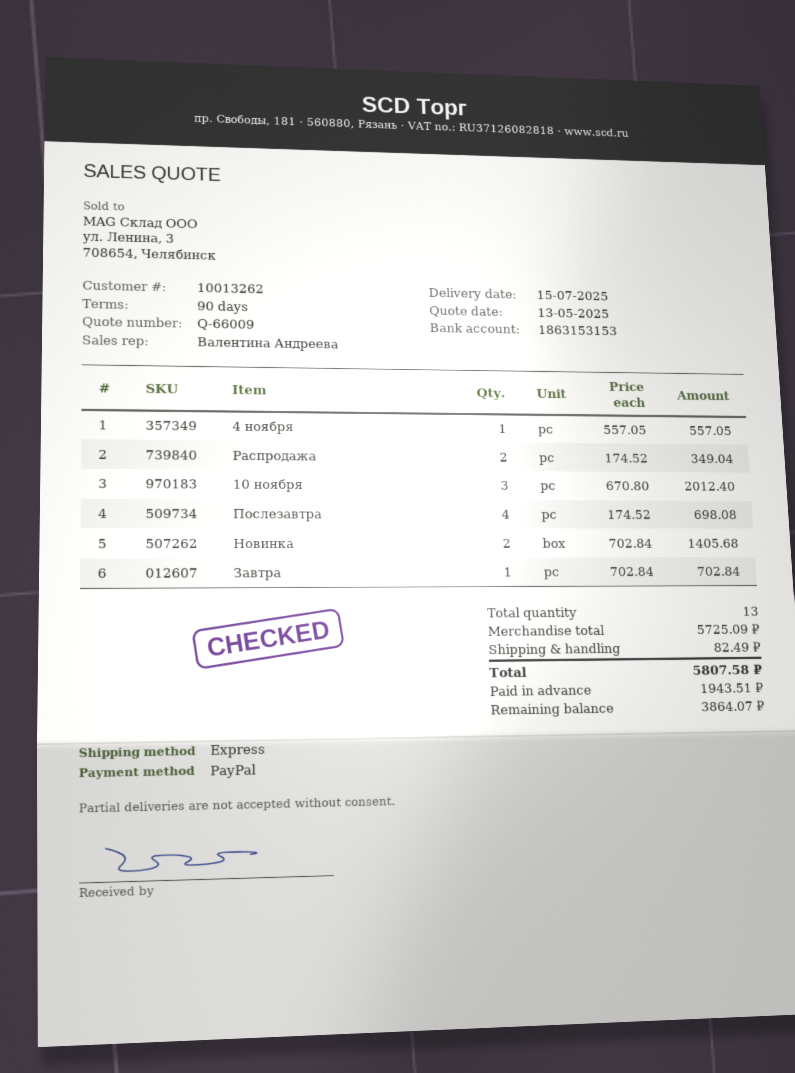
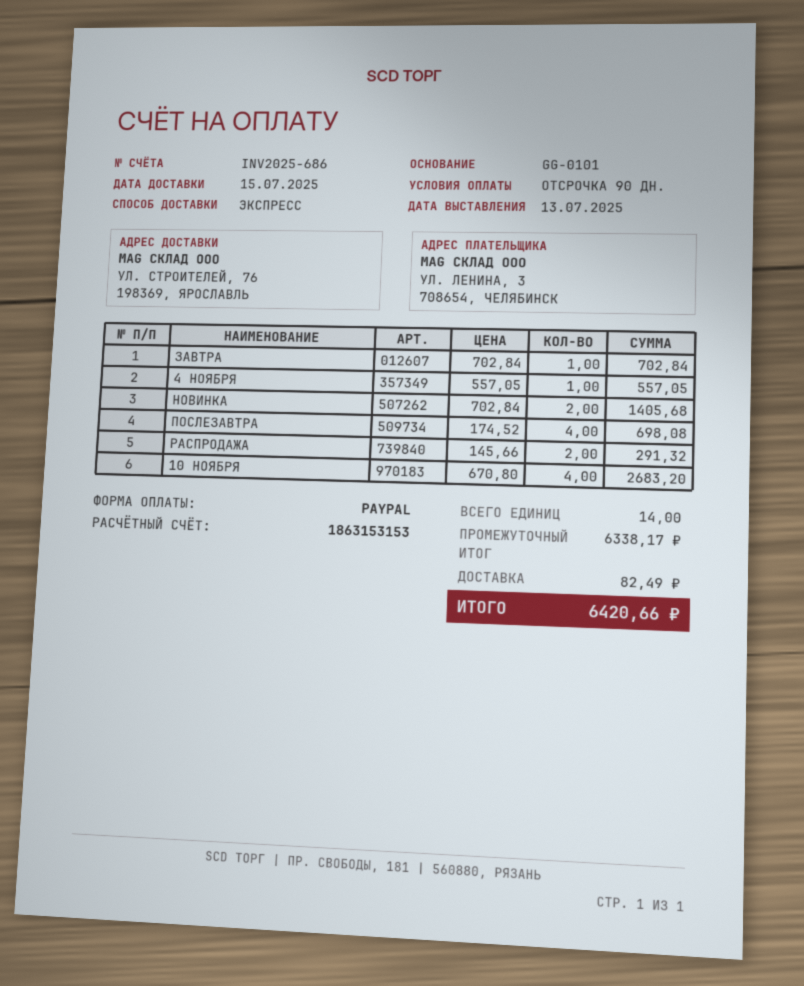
Распродажа: 2 x 174.52 = 349.04 -> 2 x 145.66 = 291.32
10 ноября: 3 x 670.80 = 2012.40 -> 4 x 670.80 = 2683.20
total quantity: 13 -> 14
subtotal: 5725.09 -> 6338.17
total: 5807.58 -> 6420.66

